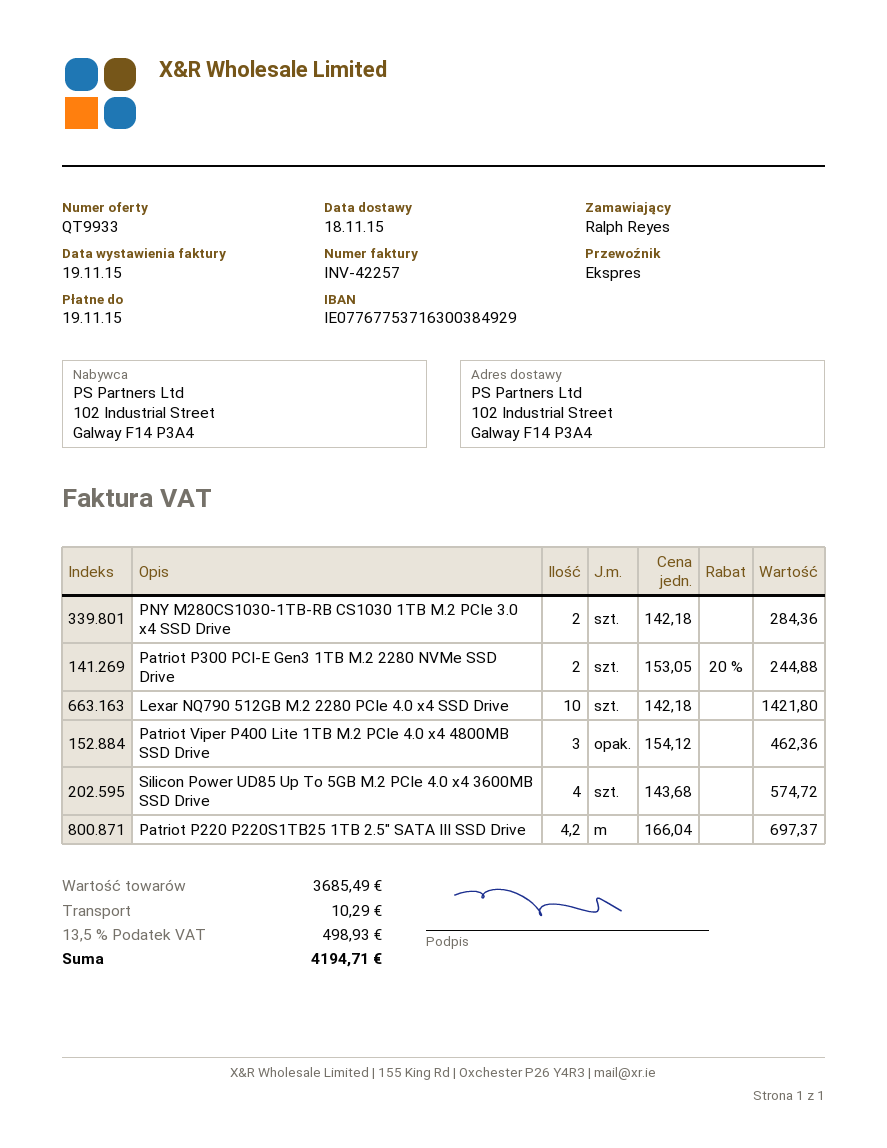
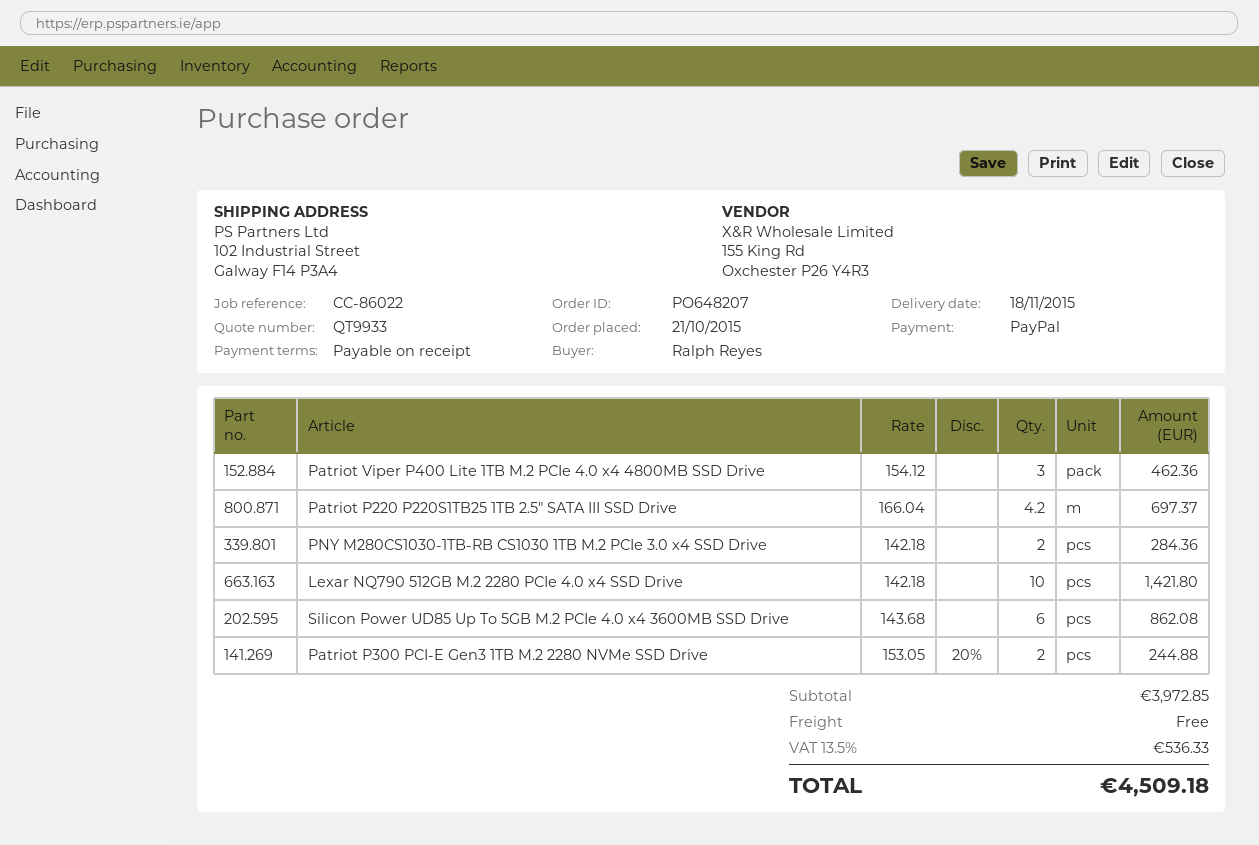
Silicon Power UD85 Up To 5GB M.2 PCIe 4.0 x4 3600MB SSD Drive: 4 x 143.68 = 574.72 -> 6 x 143.68 = 862.08
subtotal: 3685.49 -> 3972.85
shipping: 10.29 -> 0.00
tax: 13.5% = 498.93 -> 13.5% = 536.33
total: 4194.71 -> 4509.18

